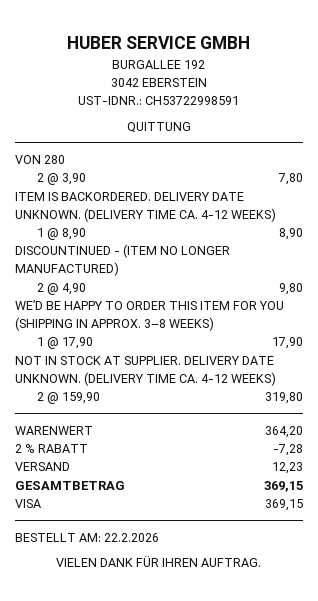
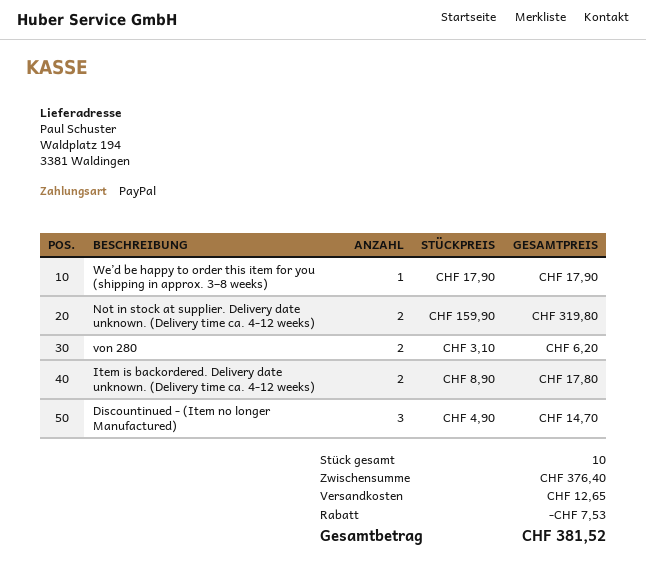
payment method: Visa -> PayPal
VON 280: 2 x 3.90 = 7.80 -> 2 x 3.10 = 6.20
ITEM IS BACKORDERED. DELIVERY DATE UNKNOWN. (DELIVERY TIME CA. 4-12 WEEKS): 1 x 8.90 = 8.90 -> 2 x 8.90 = 17.80
DISCOUNTINUED - (ITEM NO LONGER MANUFACTURED): 2 x 4.90 = 9.80 -> 3 x 4.90 = 14.70
subtotal: 364.20 -> 376.40
discount: 7.28 -> 7.53
shipping: 12.23 -> 12.65
total: 369.15 -> 381.52

